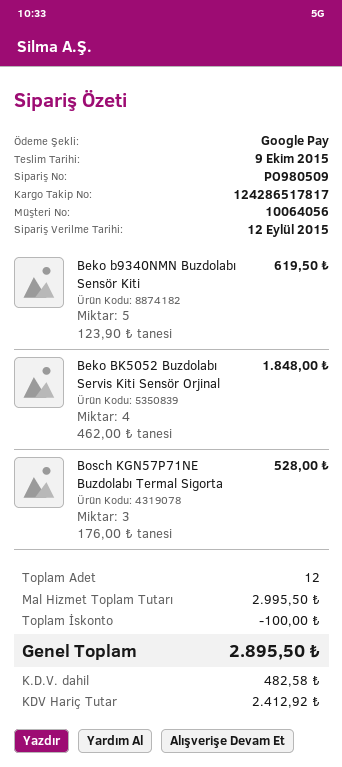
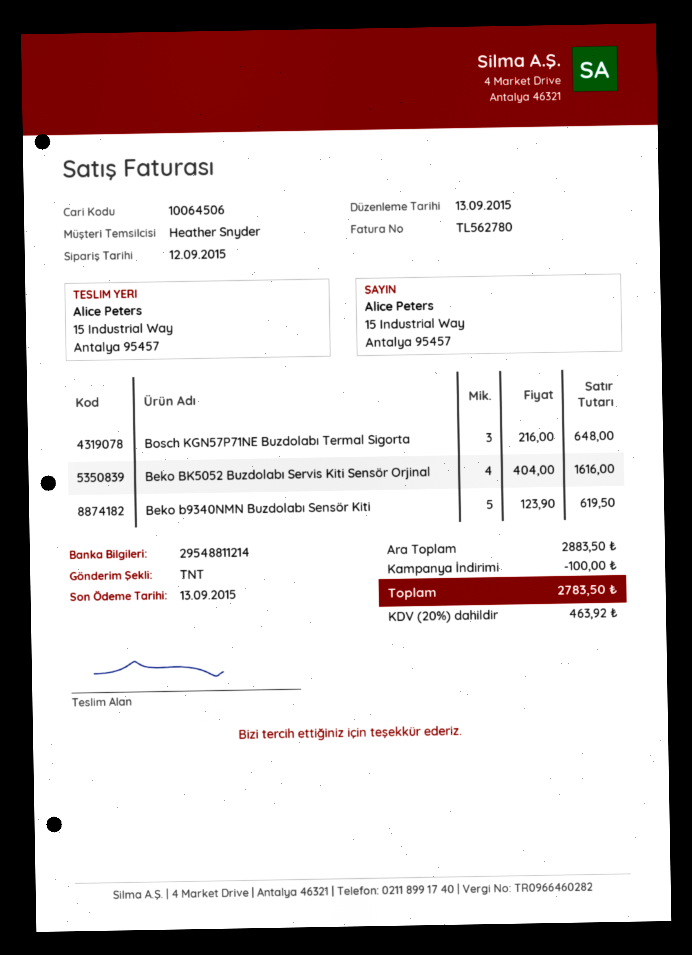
customer number: 10064056 -> 10064506
Beko BK5052 Buzdolabı Servis Kiti Sensör Orjinal: 4 x 462.00 = 1848.00 -> 4 x 404.00 = 1616.00
Bosch KGN57P71NE Buzdolabı Termal Sigorta: 3 x 176.00 = 528.00 -> 3 x 216.00 = 648.00
subtotal: 2995.50 -> 2883.50
tax: 482.58 -> 463.92
total: 2895.50 -> 2783.50

